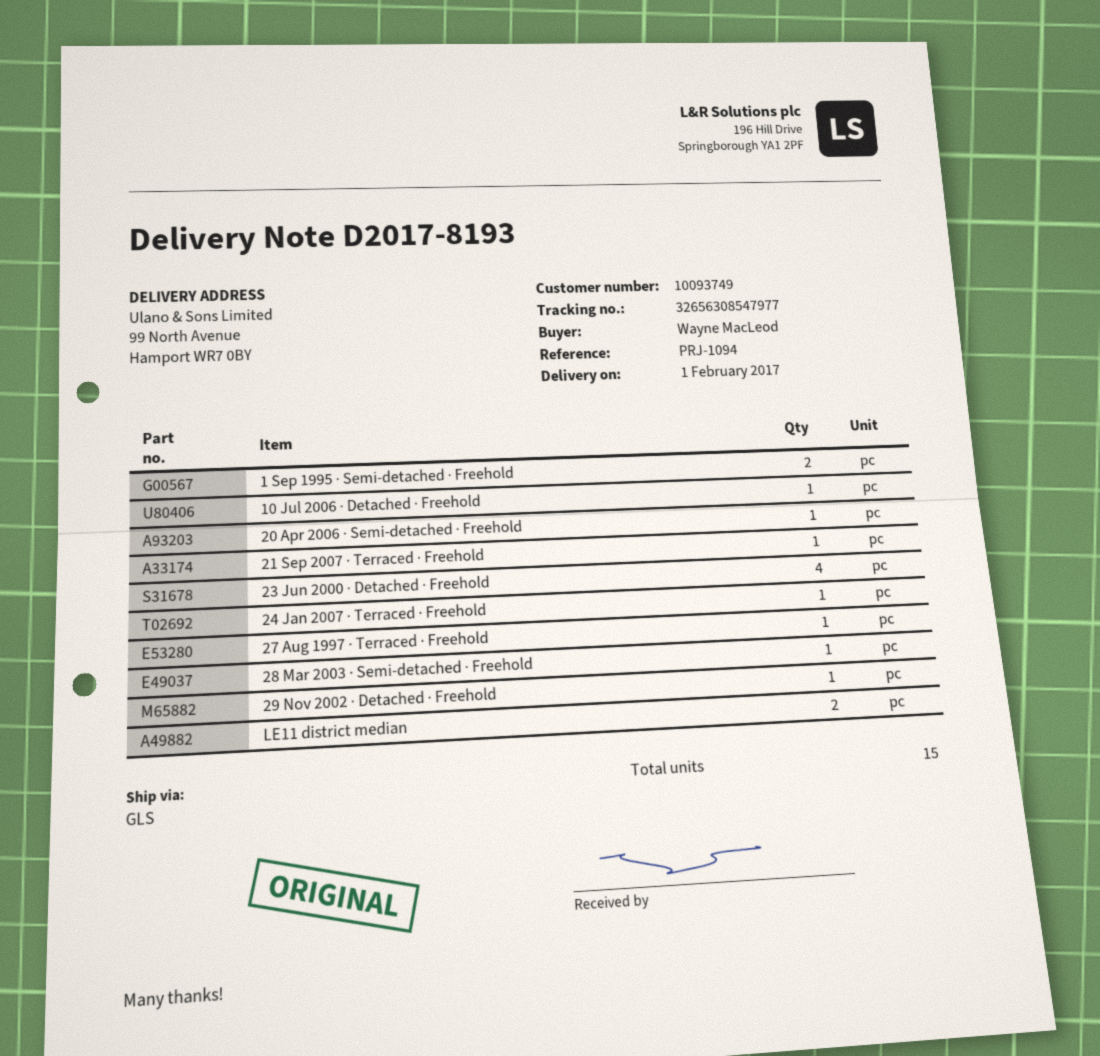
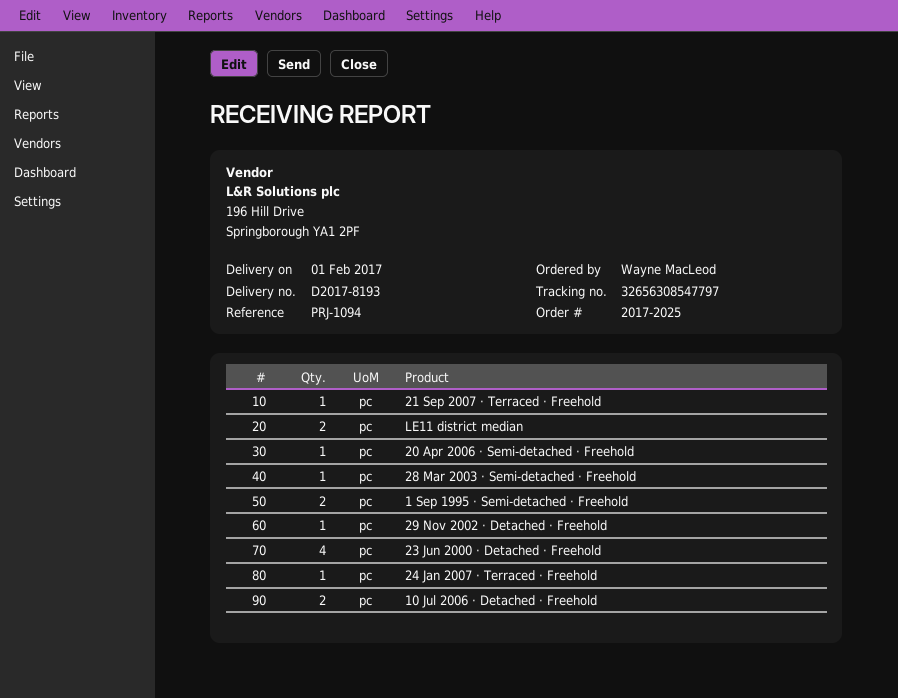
tracking number: 32656308547977 -> 32656308547797
10 Jul 2006 · Detached · Freehold: 1 -> 2
27 Aug 1997 · Terraced · Freehold: 1 -> none

